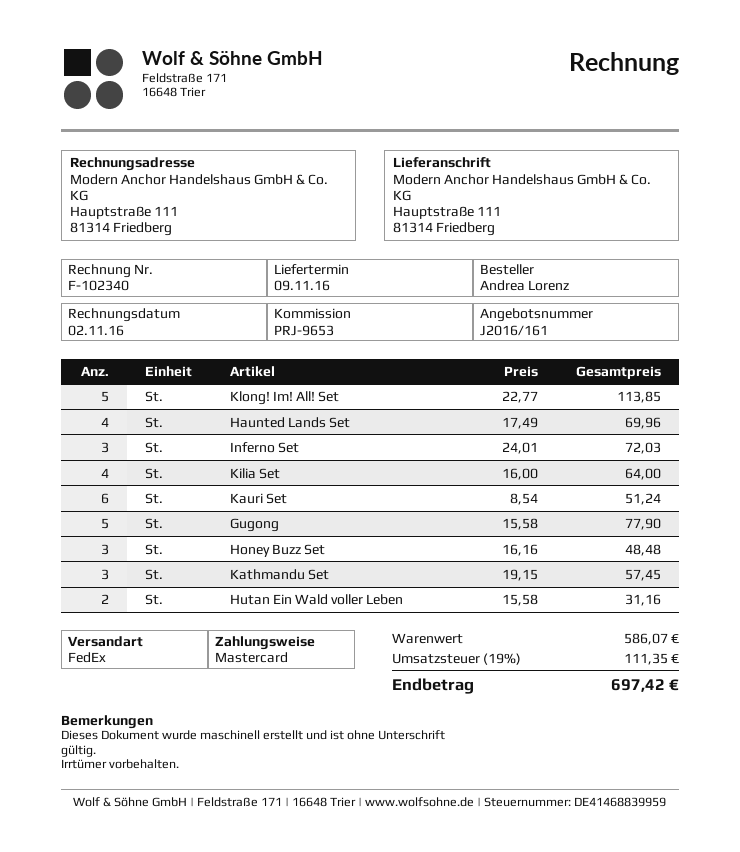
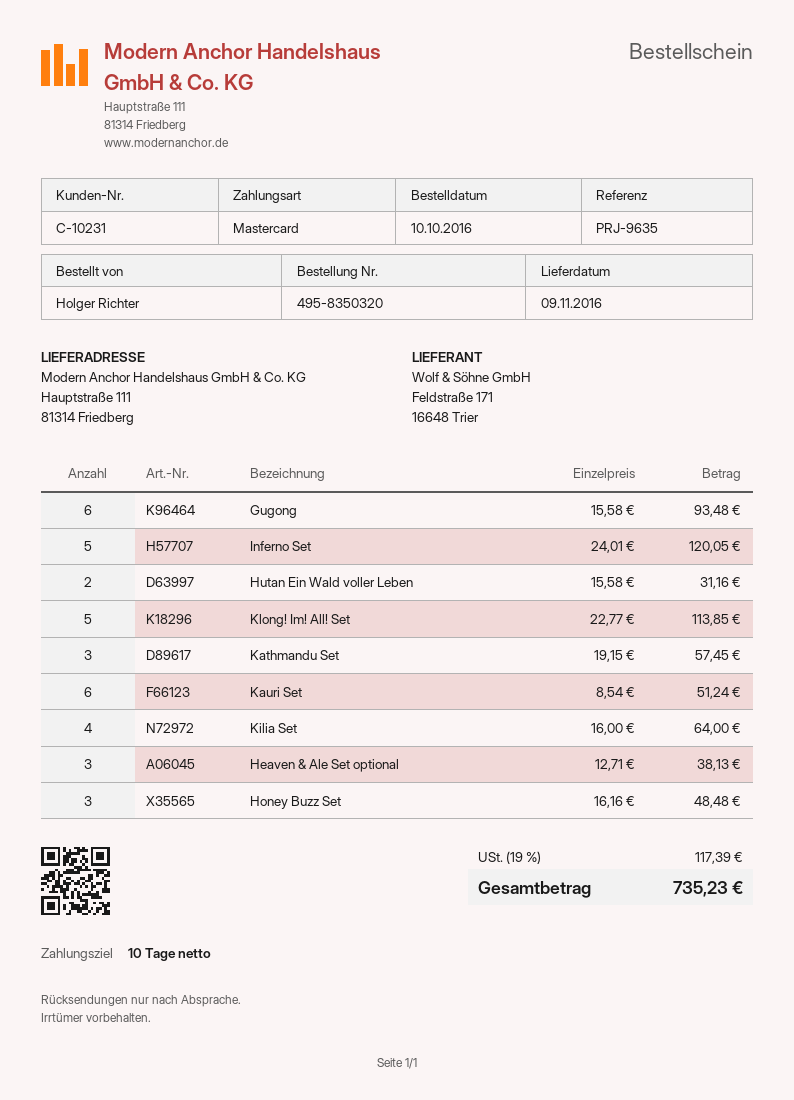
reference: PRJ-9653 -> PRJ-9635
ordered by: Andrea Lorenz -> Holger Richter
Haunted Lands Set: 4 x 17.49 = 69.96 -> none
Inferno Set: 3 x 24.01 = 72.03 -> 5 x 24.01 = 120.05
Gugong: 5 x 15.58 = 77.90 -> 6 x 15.58 = 93.48
Heaven & Ale Set optional: none -> 3 x 12.71 = 38.13
tax: 19% = 111.35 -> 19% = 117.39
total: 697.42 -> 735.23

